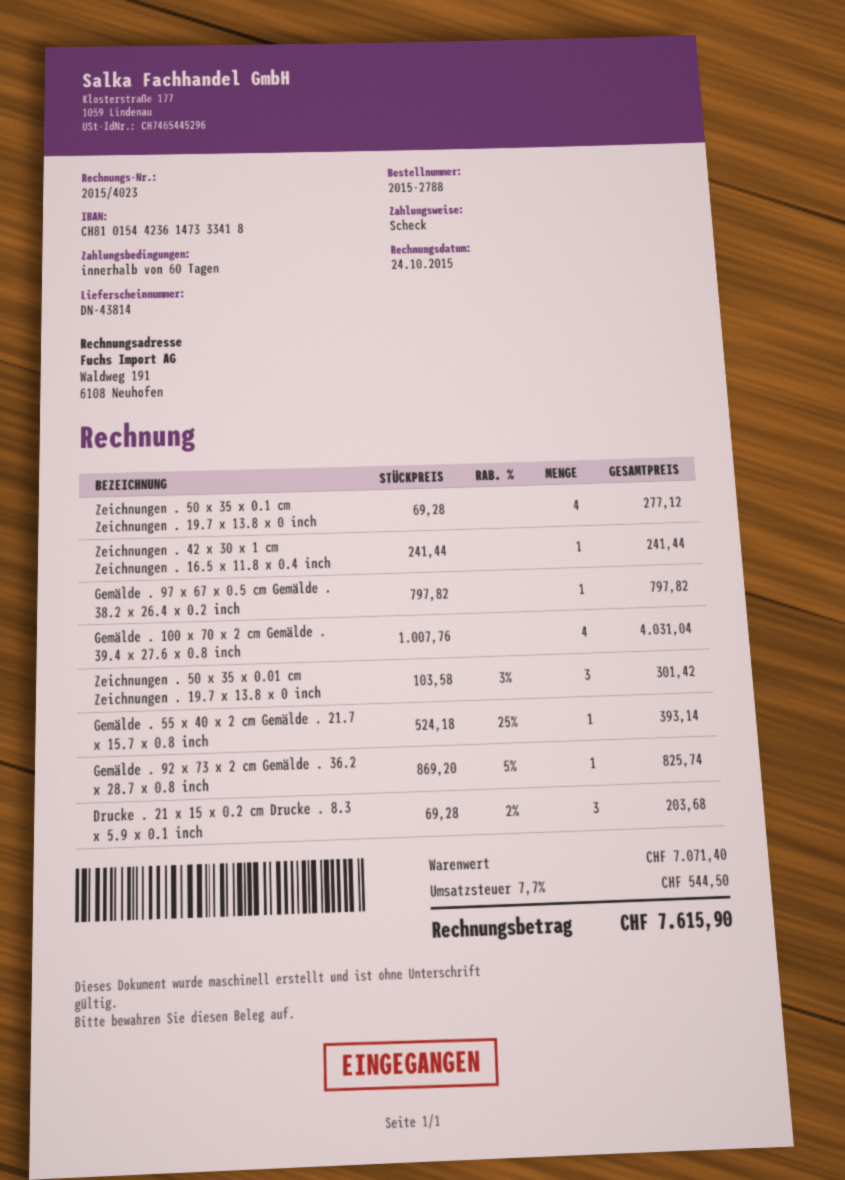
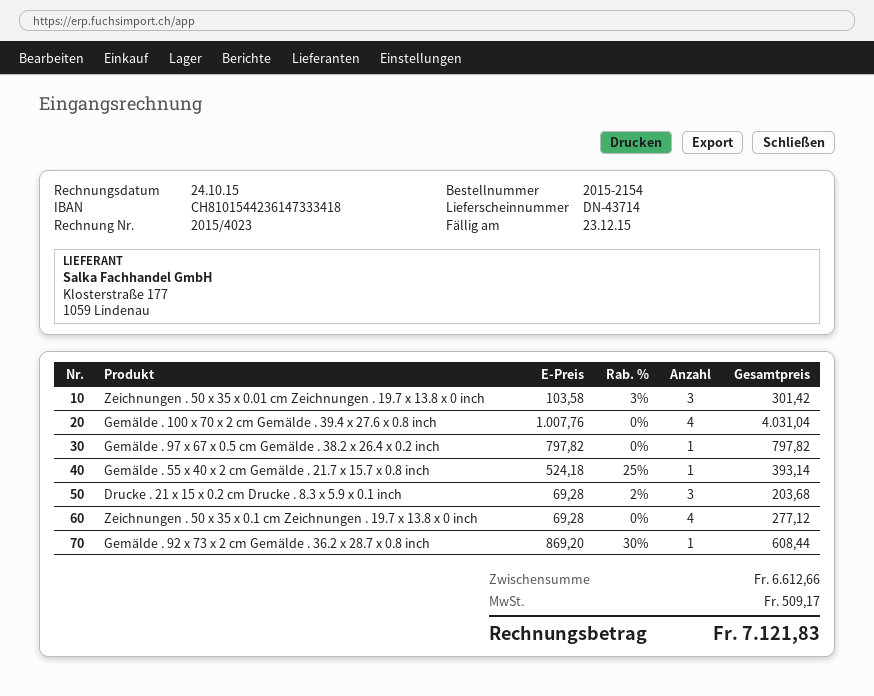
order number: 2015-2788 -> 2015-2154
delivery note number: DN-43814 -> DN-43714
Zeichnungen . 42 x 30 x 1 cm Zeichnungen . 16.5 x 11.8 x 0.4 inch: 1 x 241.44 = 241.44 -> none
Gemälde . 92 x 73 x 2 cm Gemälde . 36.2 x 28.7 x 0.8 inch: 1 x 869.20 - 5% = 825.74 -> 1 x 869.20 - 30% = 608.44
subtotal: 7071.40 -> 6612.66
tax: 544.50 -> 509.17
total: 7615.90 -> 7121.83

